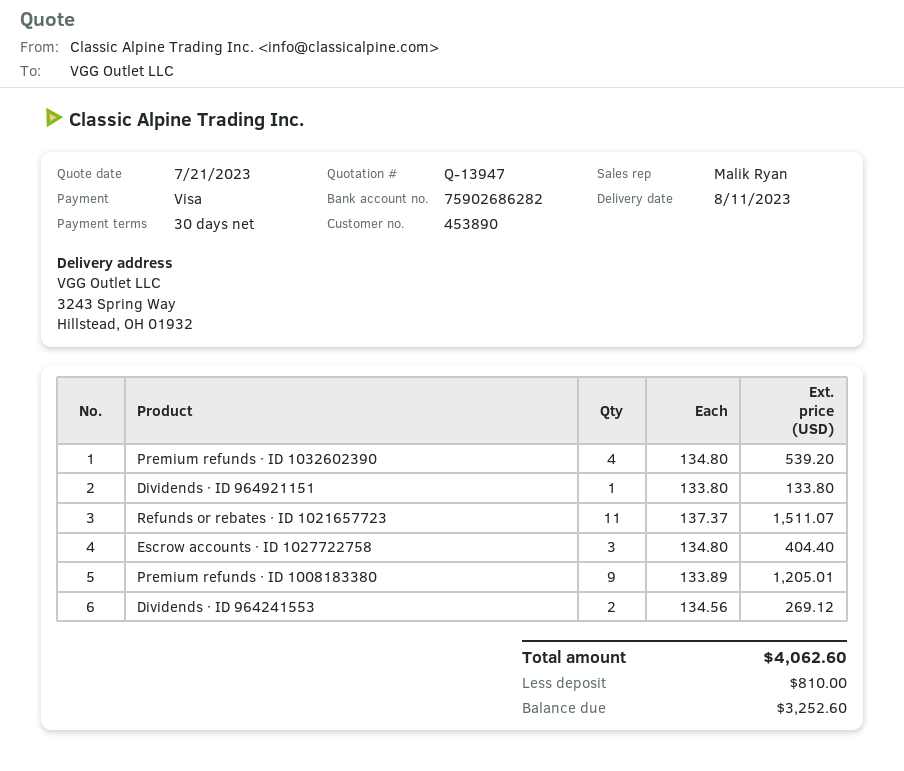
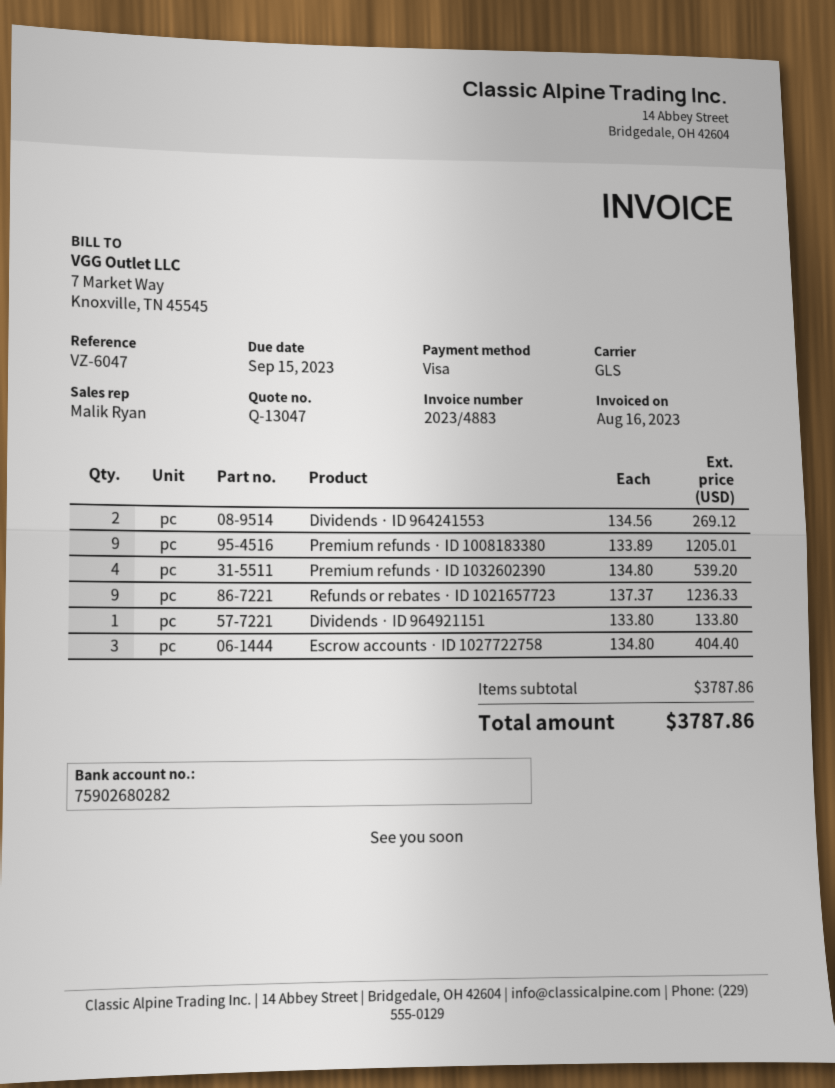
quote number: Q-13947 -> Q-13047
bank account: 75902686282 -> 75902680282
Refunds or rebates · ID 1021657723: 11 x 137.37 = 1511.07 -> 9 x 137.37 = 1236.33
total: 4062.60 -> 3787.86

